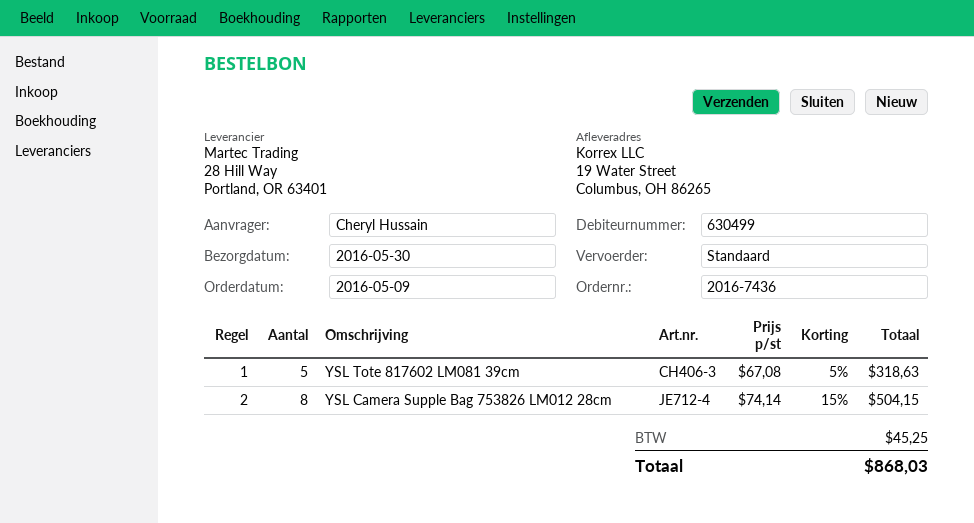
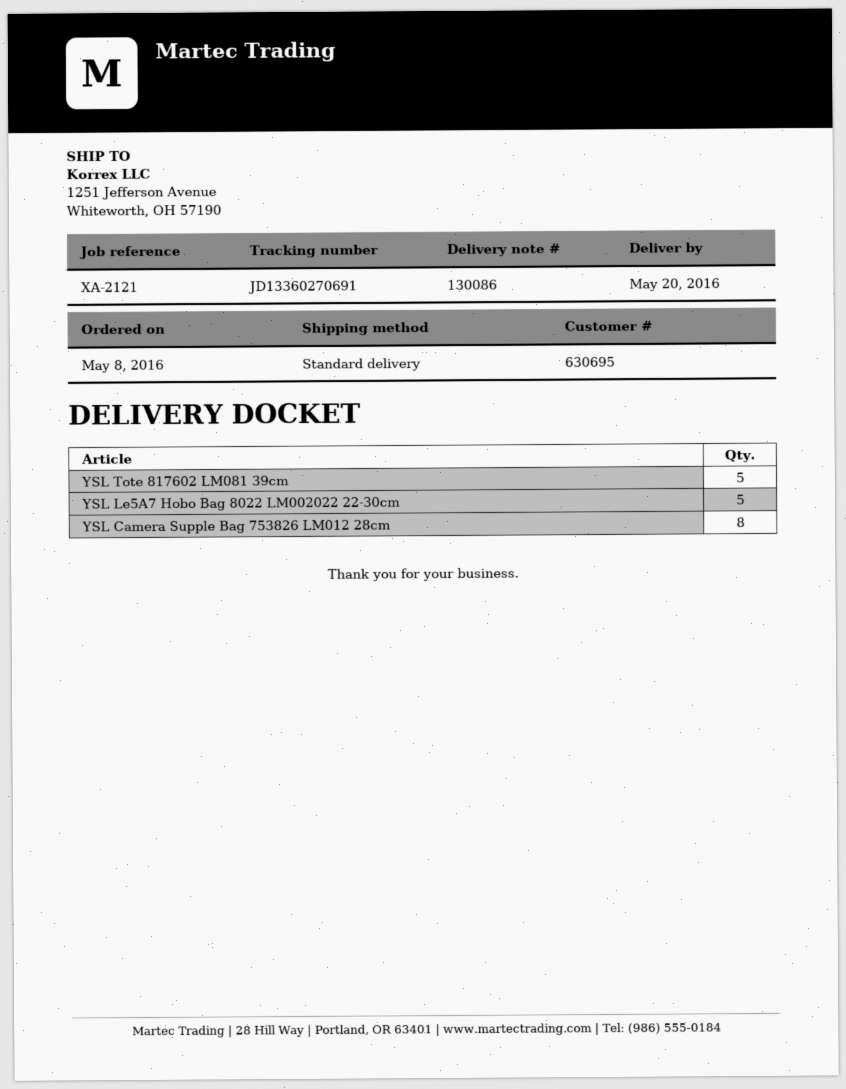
order date: 2016-05-09 -> 2016-05-08
delivery date: 2016-05-30 -> 2016-05-20
customer number: 630499 -> 630695
ship to: 19 Water Street, Columbus, OH 86265 -> 1251 Jefferson Avenue, Whiteworth, OH 57190
YSL Le5A7 Hobo Bag 8022 LM002022 22-30cm: none -> 5

